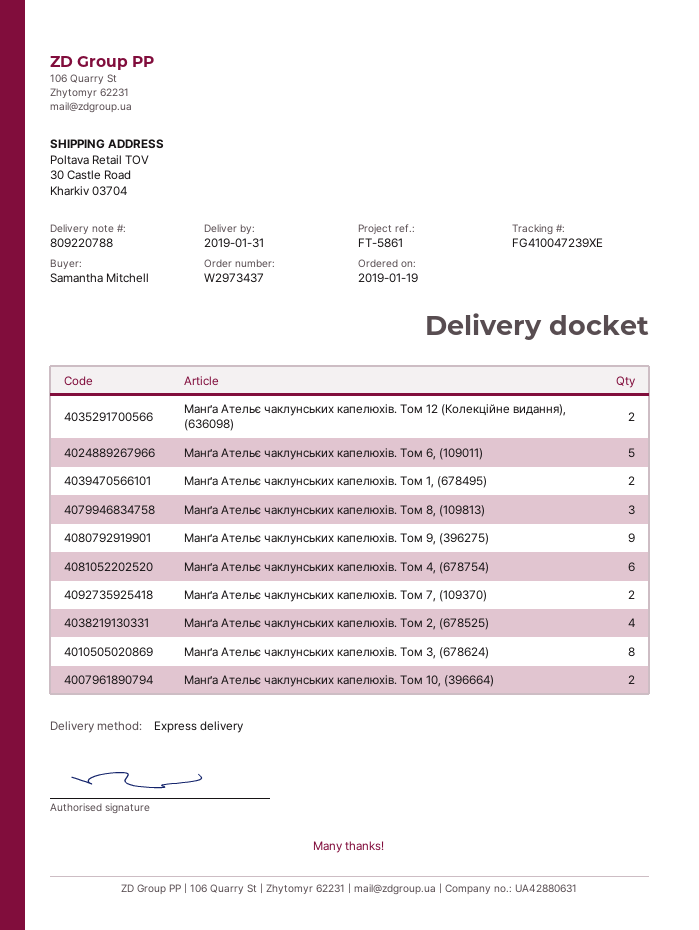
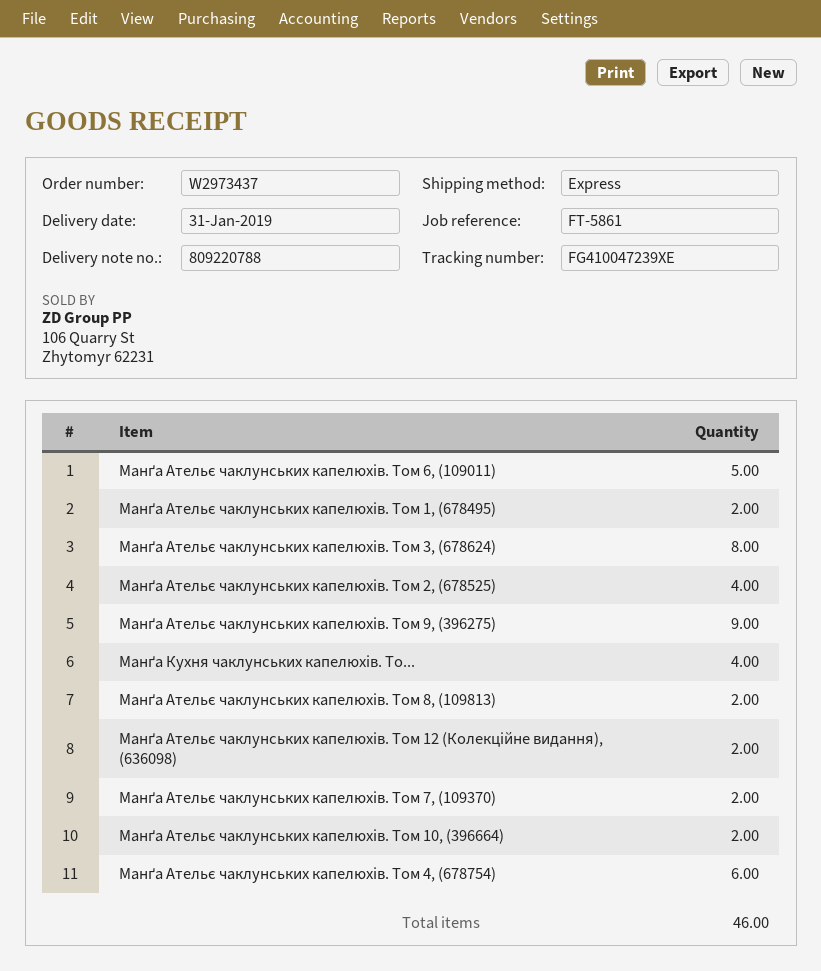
Манґа Ательє чаклунських капелюхів. Том 8, (109813): 3 -> 2
Манґа Кухня чаклунських капелюхів. То...: none -> 4

